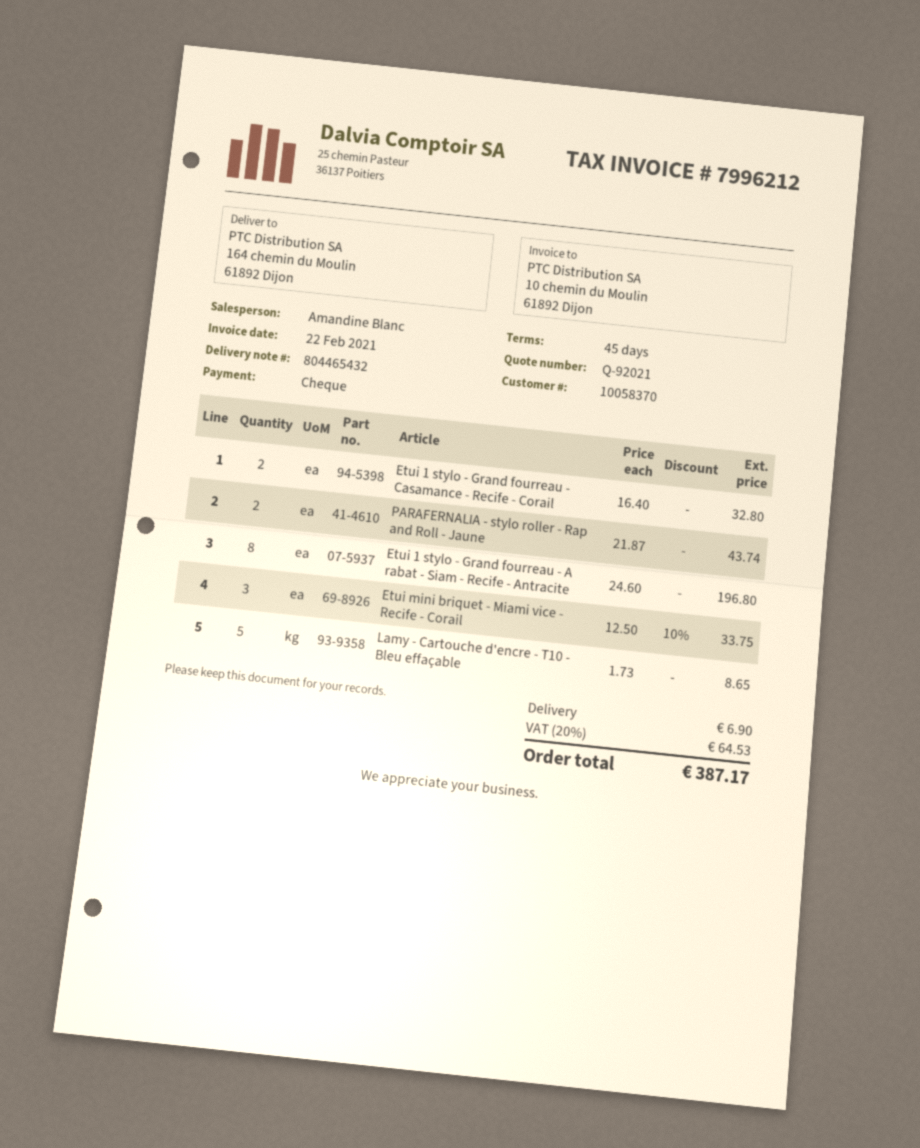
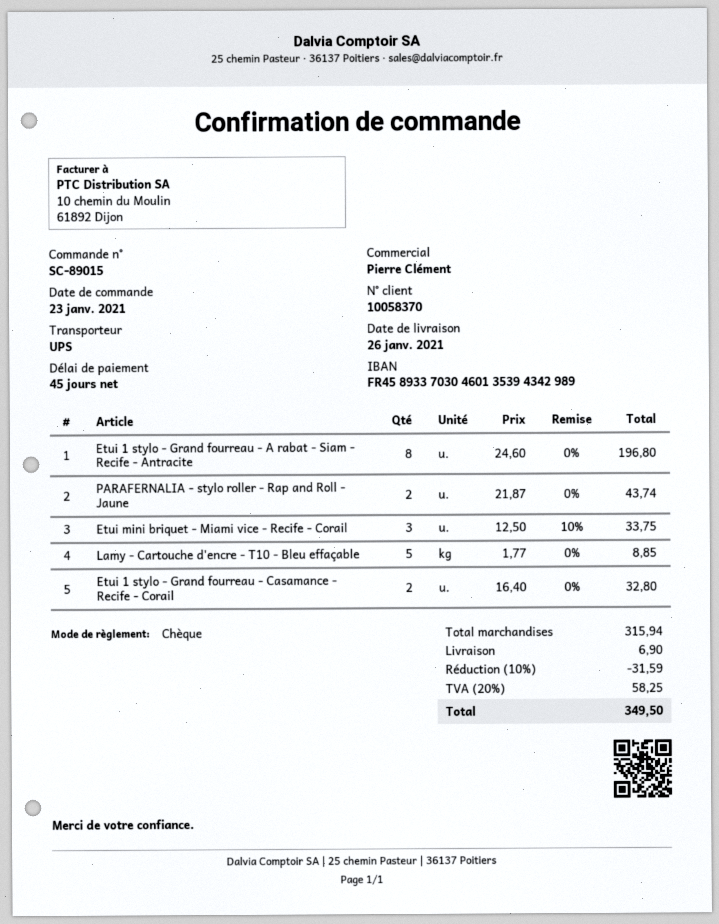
sales rep: Amandine Blanc -> Pierre Clément
Lamy - Cartouche d'encre - T10 - Bleu effaçable: 5 x 1.73 = 8.65 -> 5 x 1.77 = 8.85
discount: none -> 10% = 31.59
tax: 20% = 64.53 -> 20% = 58.25
total: 387.17 -> 349.50

